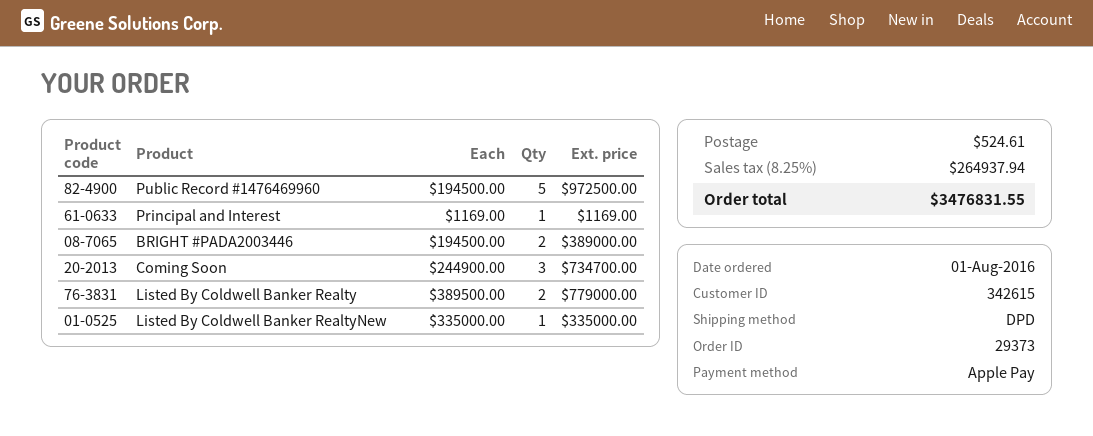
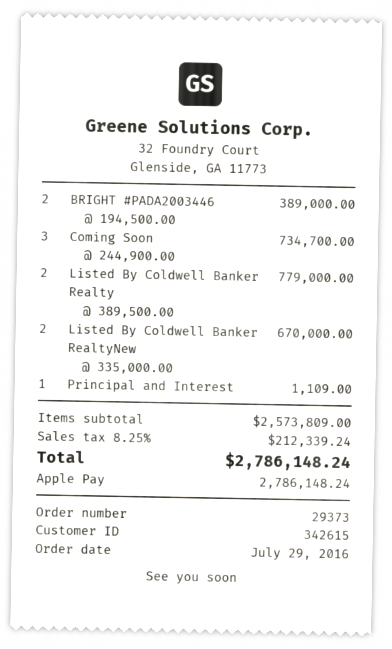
order date: 2016-08-01 -> 2016-07-29
Public Record #1476469960: 5 x 194500.00 = 972500.00 -> none
Principal and Interest: 1 x 1169.00 = 1169.00 -> 1 x 1109.00 = 1109.00
Listed By Coldwell Banker RealtyNew: 1 x 335000.00 = 335000.00 -> 2 x 335000.00 = 670000.00
shipping: 524.61 -> none
tax: 8.25% = 264937.94 -> 8.25% = 212339.24
total: 3476831.55 -> 2786148.24

